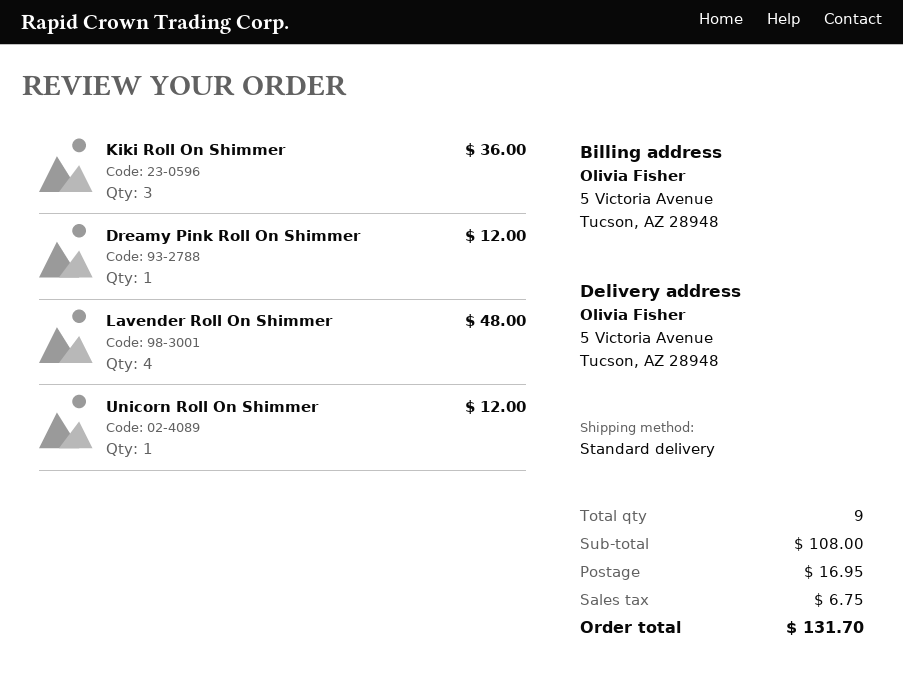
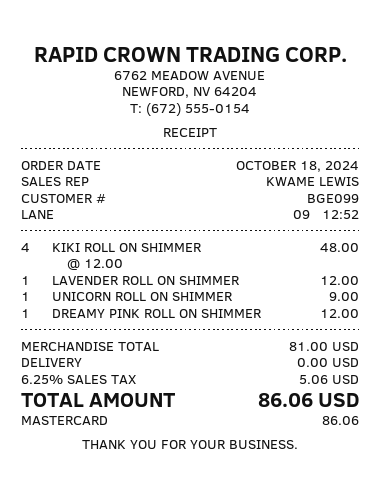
Kiki Roll On Shimmer: 3 for 36.00 -> 4 for 48.00
Lavender Roll On Shimmer: 4 for 48.00 -> 1 for 12.00
Unicorn Roll On Shimmer: 1 for 12.00 -> 1 for 9.00
subtotal: 108.00 -> 81.00
shipping: 16.95 -> 0.00
tax: 6.75 -> 5.06
total: 131.70 -> 86.06

